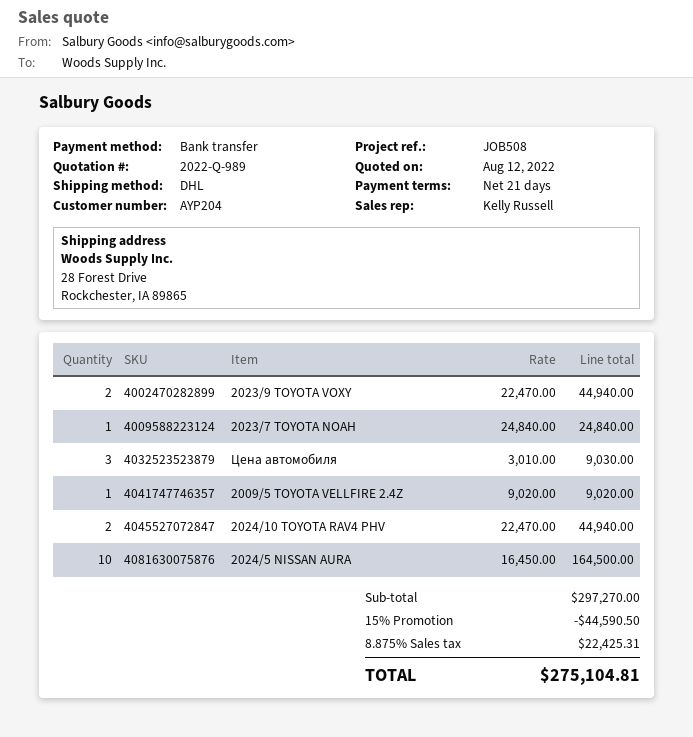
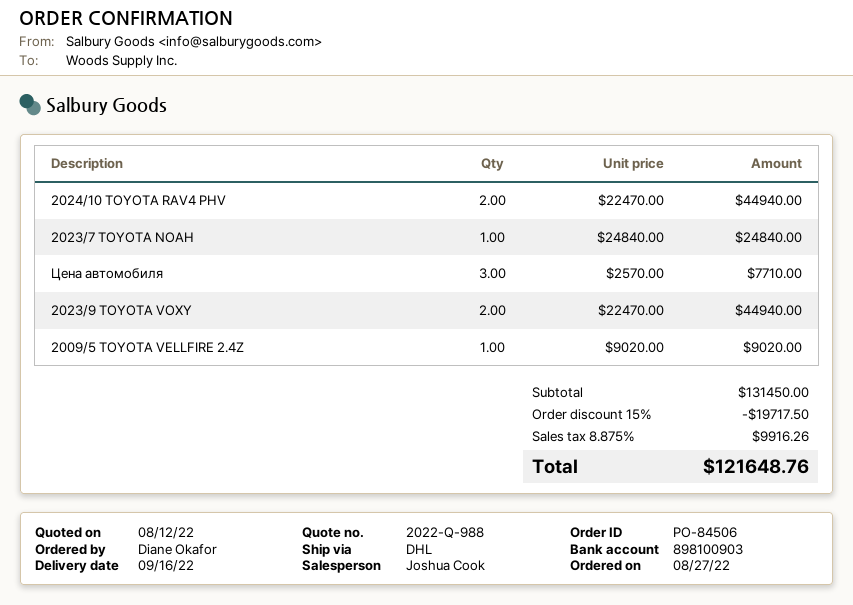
quote number: 2022-Q-989 -> 2022-Q-988
sales rep: Kelly Russell -> Joshua Cook
Цена автомобиля: 3 x 3010.00 = 9030.00 -> 3 x 2570.00 = 7710.00
2024/5 NISSAN AURA: 10 x 16450.00 = 164500.00 -> none
subtotal: 297270.00 -> 131450.00
discount: 15% = 44590.50 -> 15% = 19717.50
tax: 8.875% = 22425.31 -> 8.875% = 9916.26
total: 275104.81 -> 121648.76

